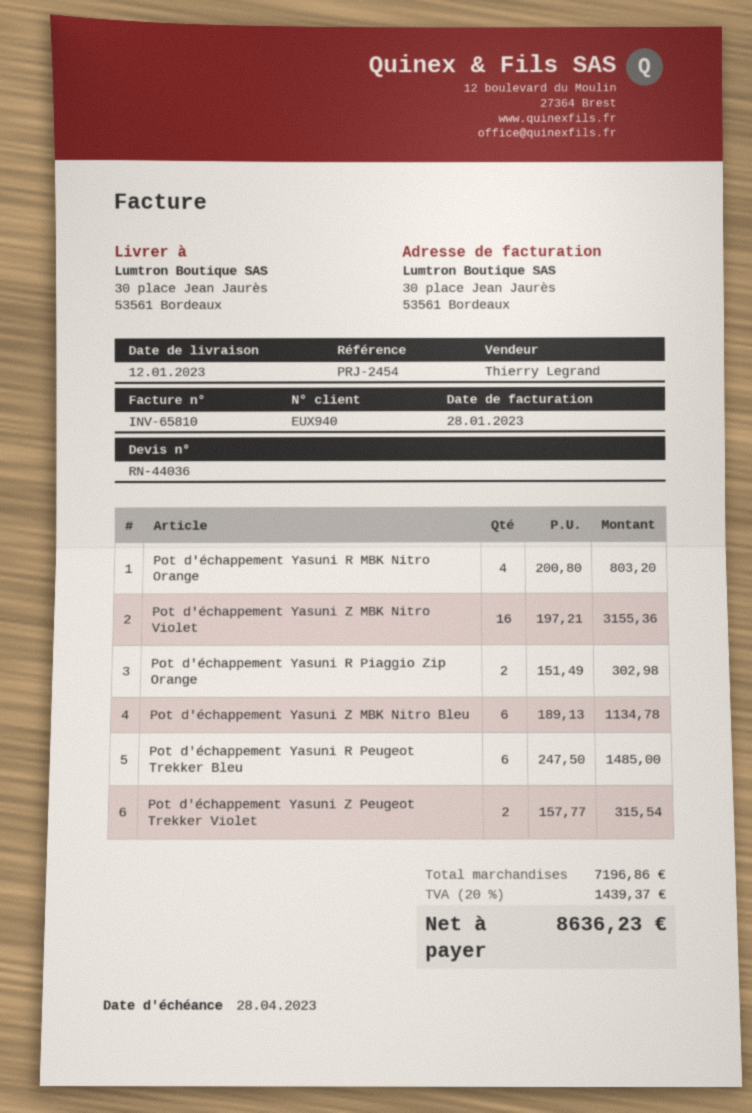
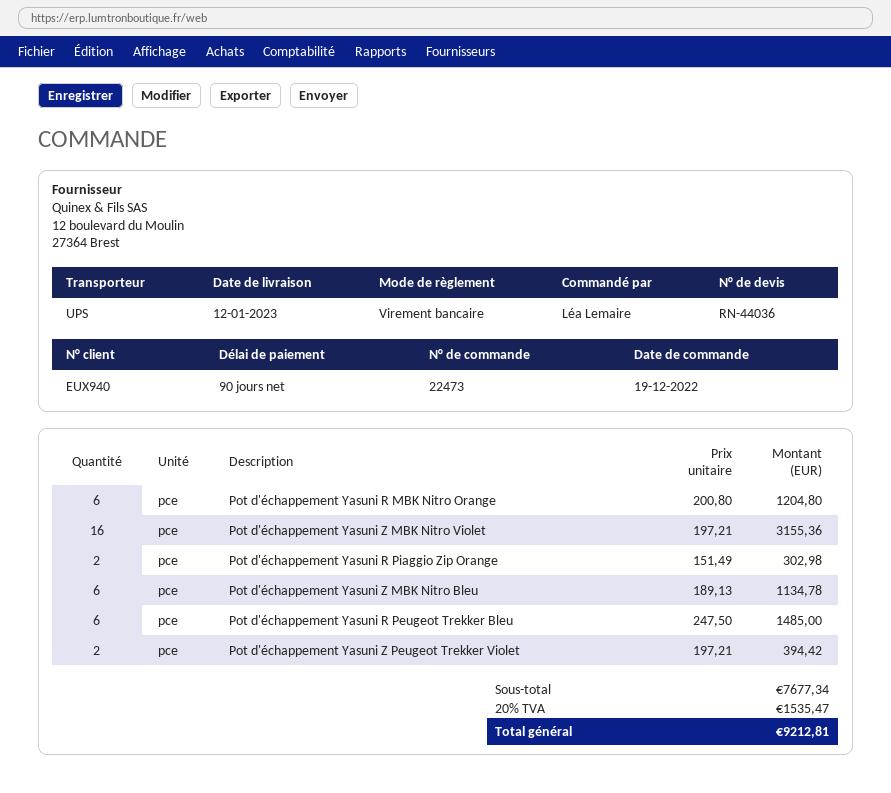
Pot d'échappement Yasuni R MBK Nitro Orange: 4 x 200.80 = 803.20 -> 6 x 200.80 = 1204.80
Pot d'échappement Yasuni Z Peugeot Trekker Violet: 2 x 157.77 = 315.54 -> 2 x 197.21 = 394.42
subtotal: 7196.86 -> 7677.34
tax: 20% = 1439.37 -> 20% = 1535.47
total: 8636.23 -> 9212.81

